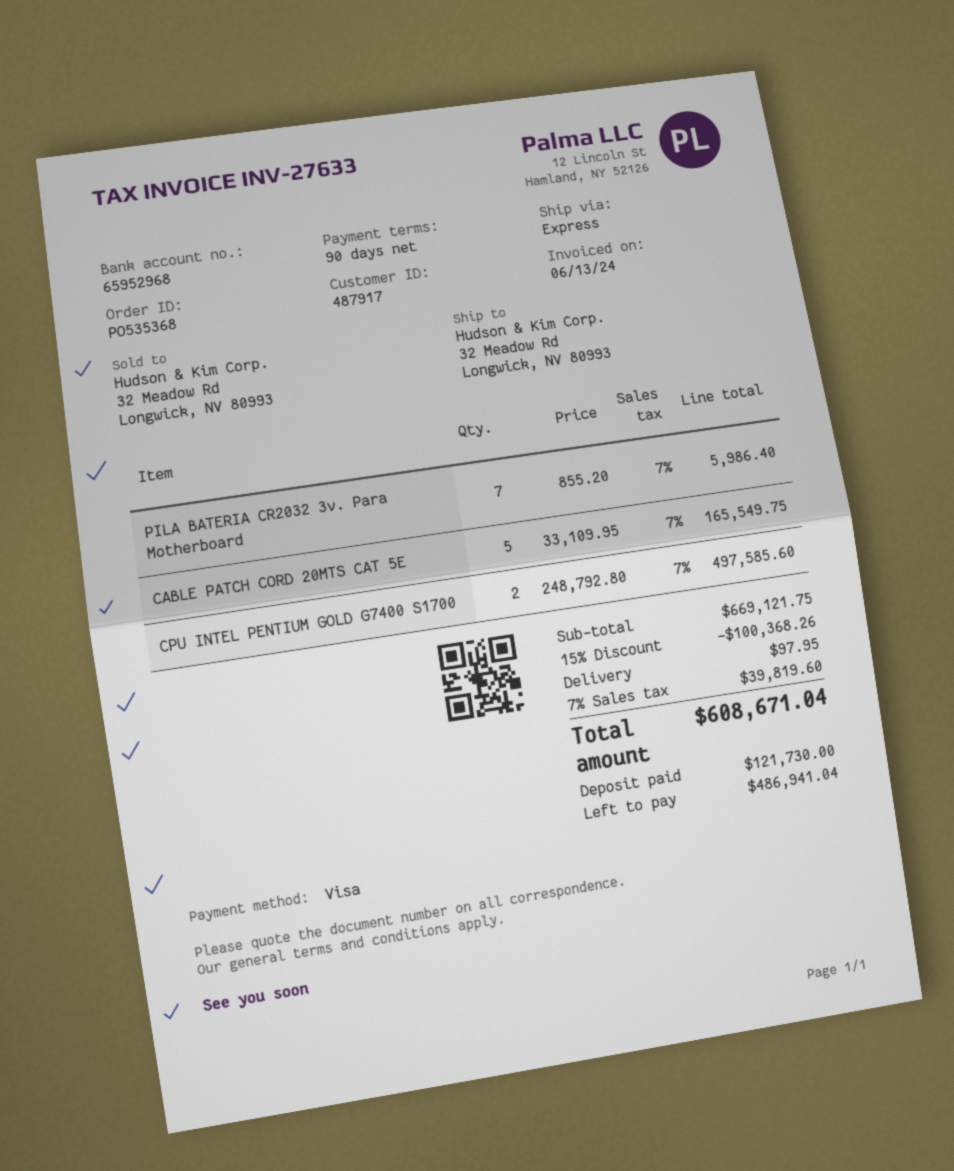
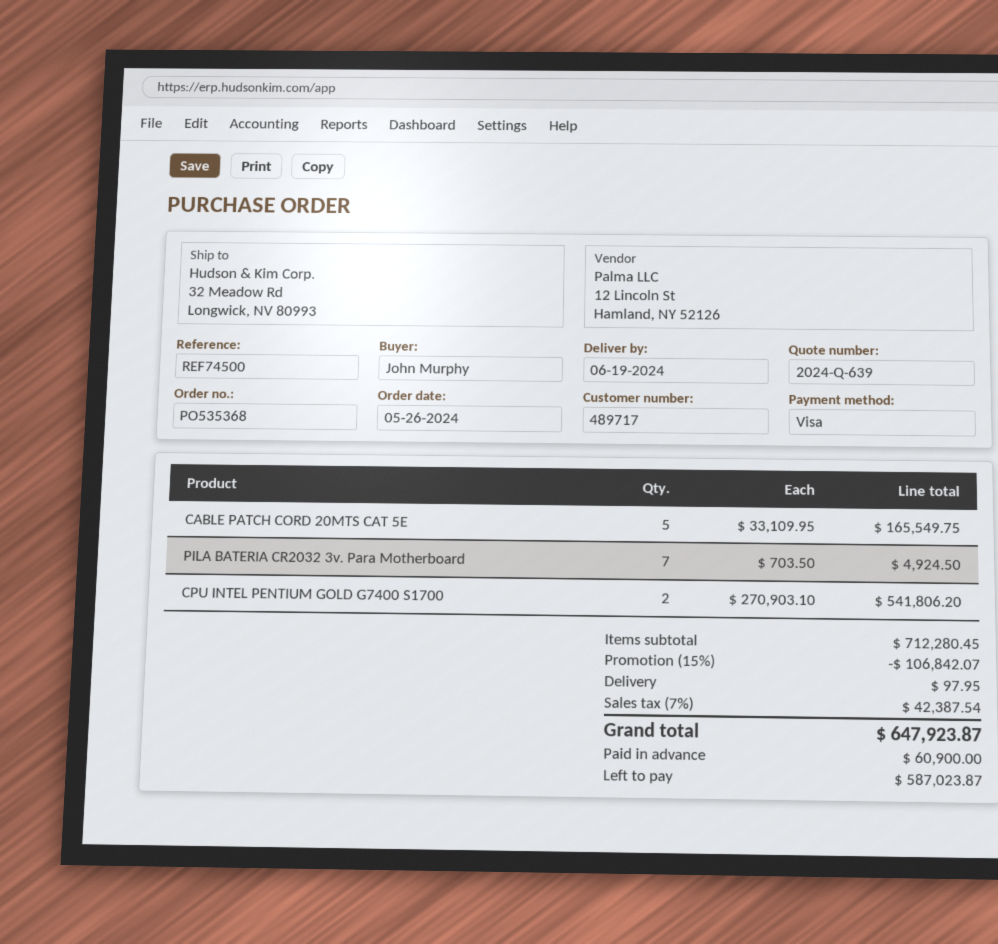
customer number: 487917 -> 489717
PILA BATERIA CR2032 3v. Para Motherboard: 7 x 855.20 = 5986.40 -> 7 x 703.50 = 4924.50
CPU INTEL PENTIUM GOLD G7400 S1700: 2 x 248792.80 = 497585.60 -> 2 x 270903.10 = 541806.20
subtotal: 669121.75 -> 712280.45
discount: 15% = 100368.26 -> 15% = 106842.07
tax: 7% = 39819.60 -> 7% = 42387.54
total: 608671.04 -> 647923.87
deposit: 121730.00 -> 60900.00
balance: 486941.04 -> 587023.87

